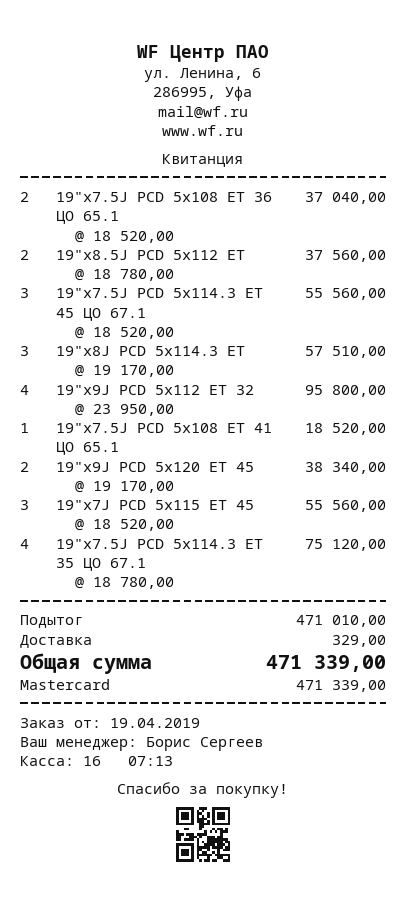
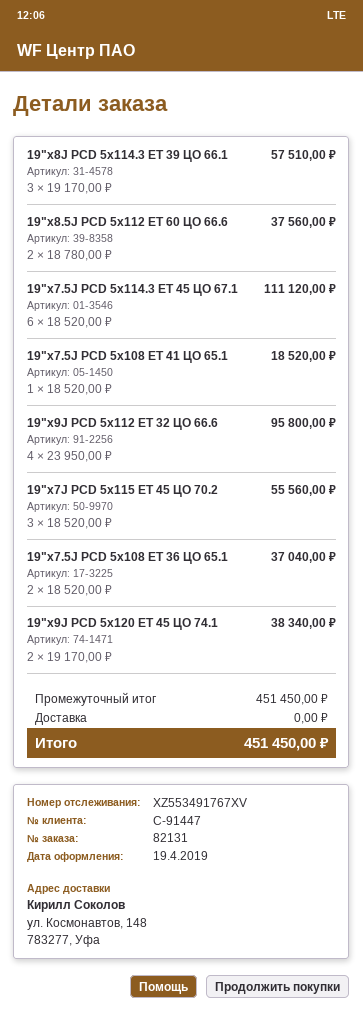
19"x7.5J PCD 5x114.3 ЕТ 45 ЦО 67.1: 3 x 18520.00 = 55560.00 -> 6 x 18520.00 = 111120.00
19"x7.5J PCD 5x114.3 ЕТ 35 ЦО 67.1: 4 x 18780.00 = 75120.00 -> none
subtotal: 471010.00 -> 451450.00
shipping: 329.00 -> 0.00
total: 471339.00 -> 451450.00

